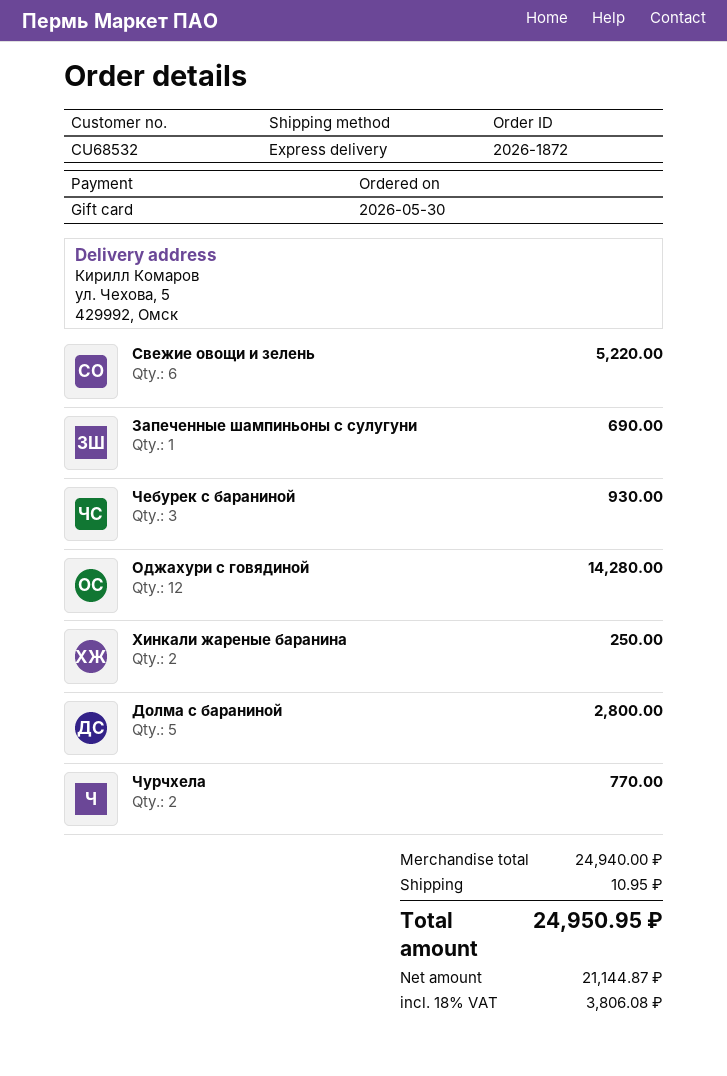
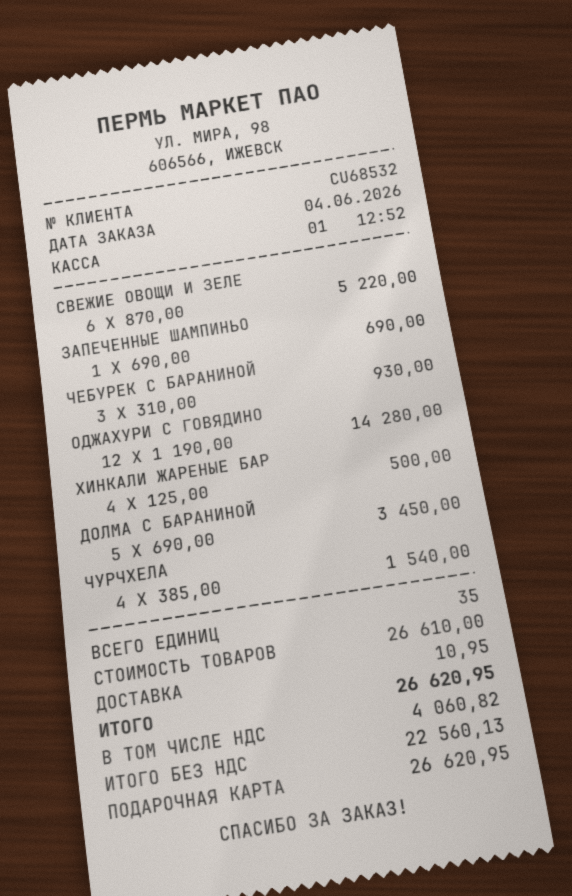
order date: 2026-05-30 -> 2026-06-04
Хинкали жареные баранина: 2 for 250.00 -> 4 for 500.00
Долма с бараниной: 5 for 2800.00 -> 5 for 3450.00
Чурчхела: 2 for 770.00 -> 4 for 1540.00
subtotal: 24940.00 -> 26610.00
net: 21144.87 -> 22560.13
tax: 3806.08 -> 4060.82
total: 24950.95 -> 26620.95

